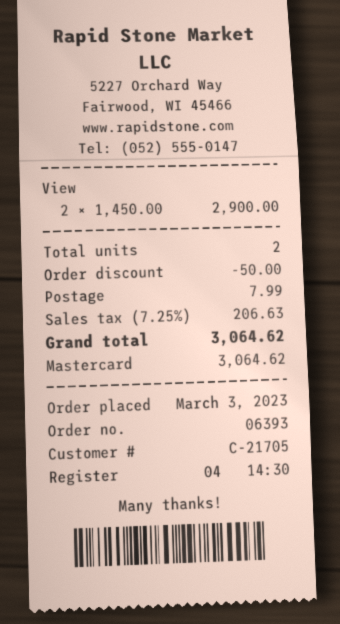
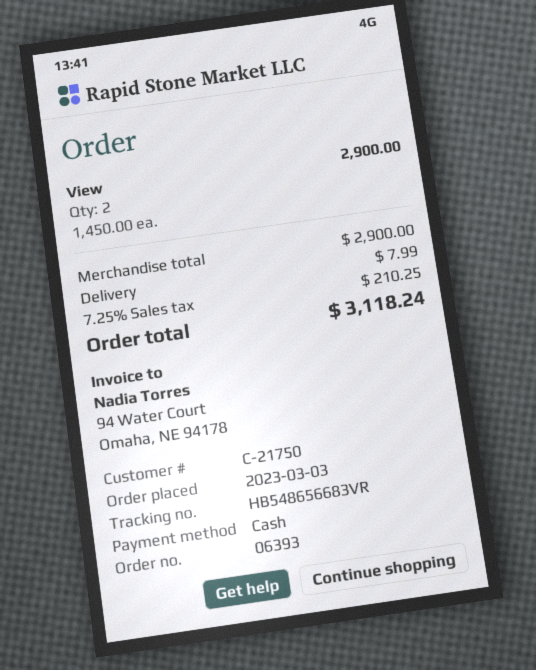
customer number: C-21705 -> C-21750
payment method: Mastercard -> cash
discount: 50.00 -> none
tax: 7.25% = 206.63 -> 7.25% = 210.25
total: 3064.62 -> 3118.24

